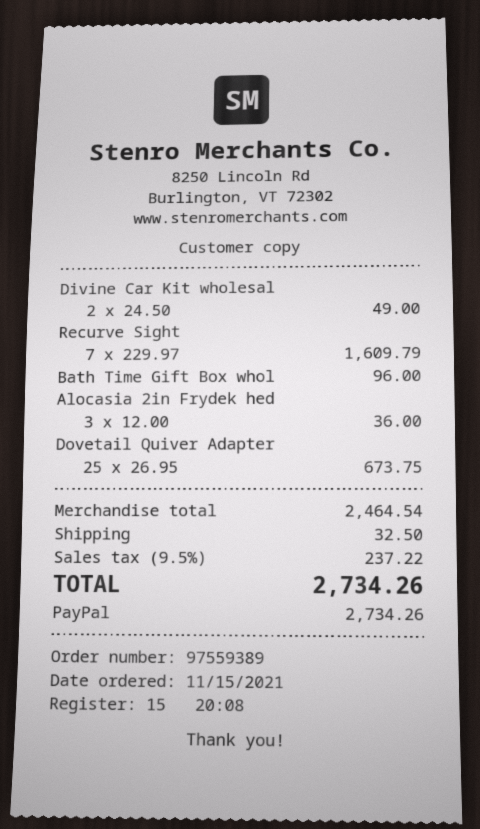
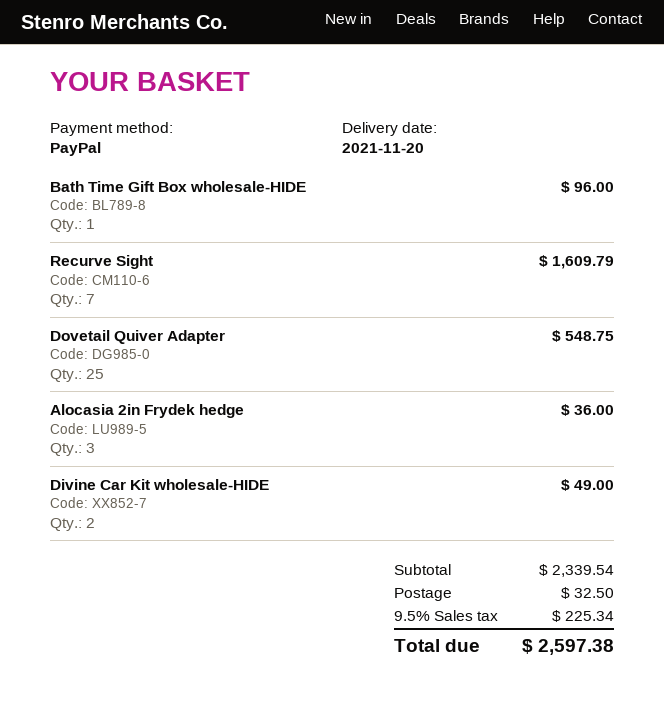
Dovetail Quiver Adapter: 25 for 673.75 -> 25 for 548.75
subtotal: 2464.54 -> 2339.54
tax: 9.5% = 237.22 -> 9.5% = 225.34
total: 2734.26 -> 2597.38

